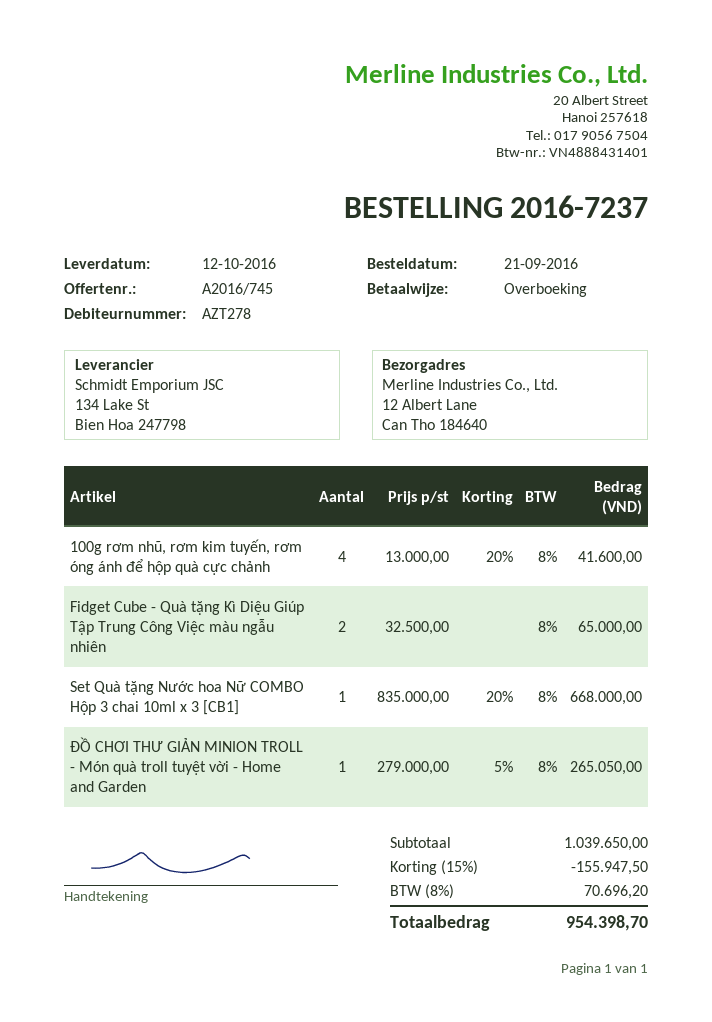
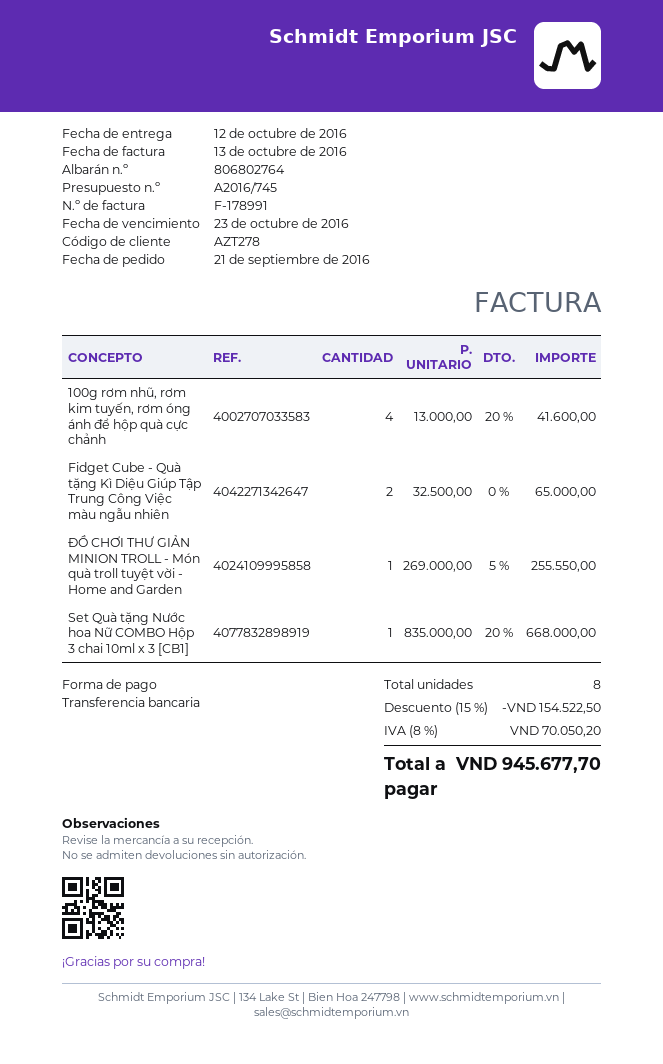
ĐỒ CHƠI THƯ GIẢN MINION TROLL - Món quà troll tuyệt vời - Home and Garden: 1 x 279000.00 - 5% = 265050.00 -> 1 x 269000.00 - 5% = 255550.00
discount: 15% = 155947.50 -> 15% = 154522.50
tax: 8% = 70696.20 -> 8% = 70050.20
total: 954398.70 -> 945677.70

